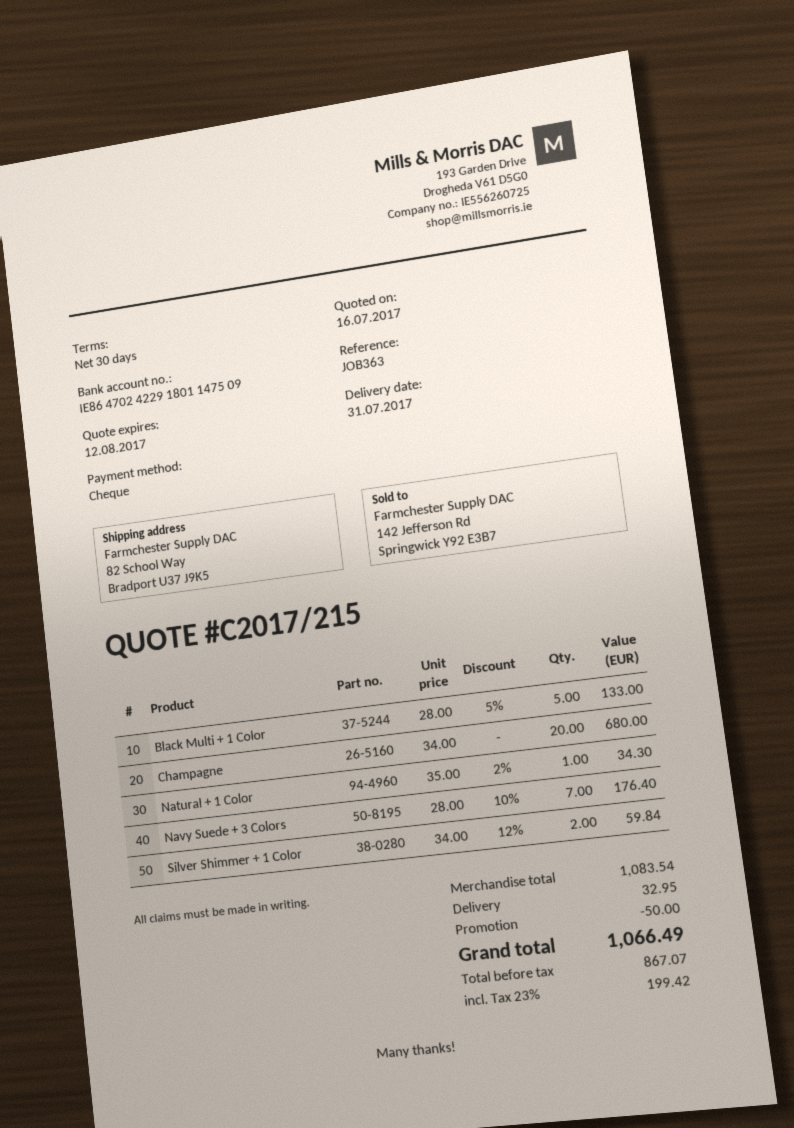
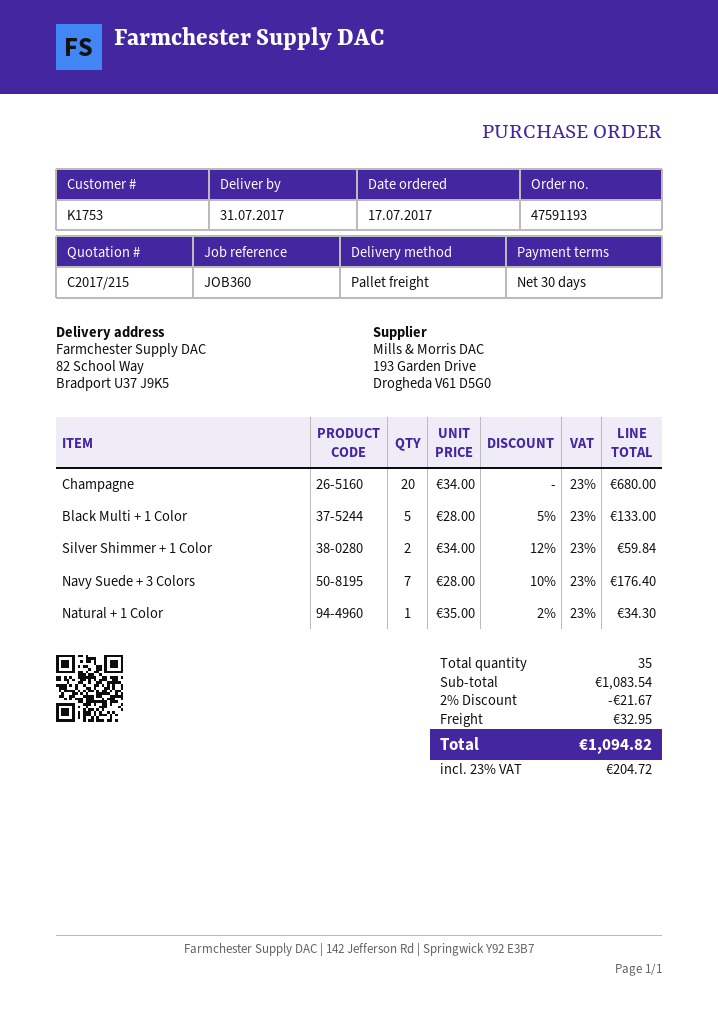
reference: JOB363 -> JOB360
discount: 50.00 -> 21.67
tax: 23% = 199.42 -> 23% = 204.72
total: 1066.49 -> 1094.82

